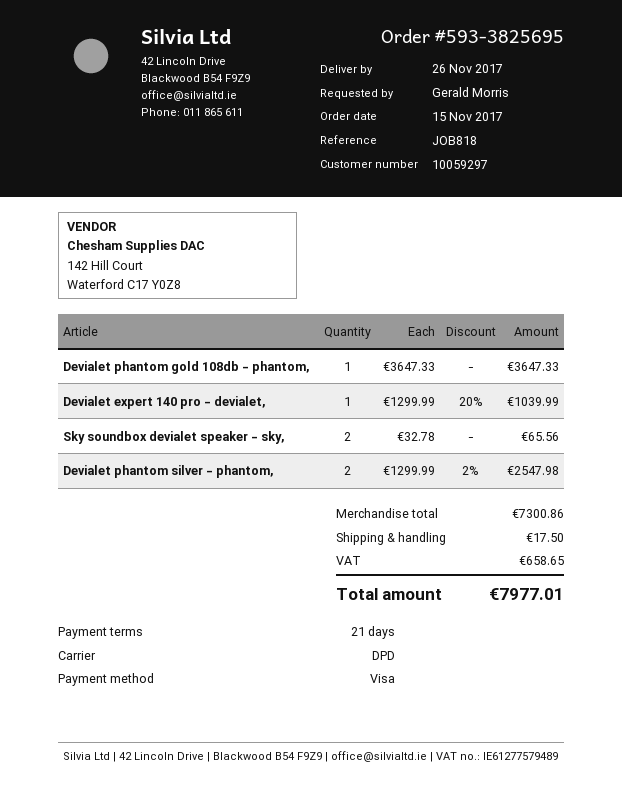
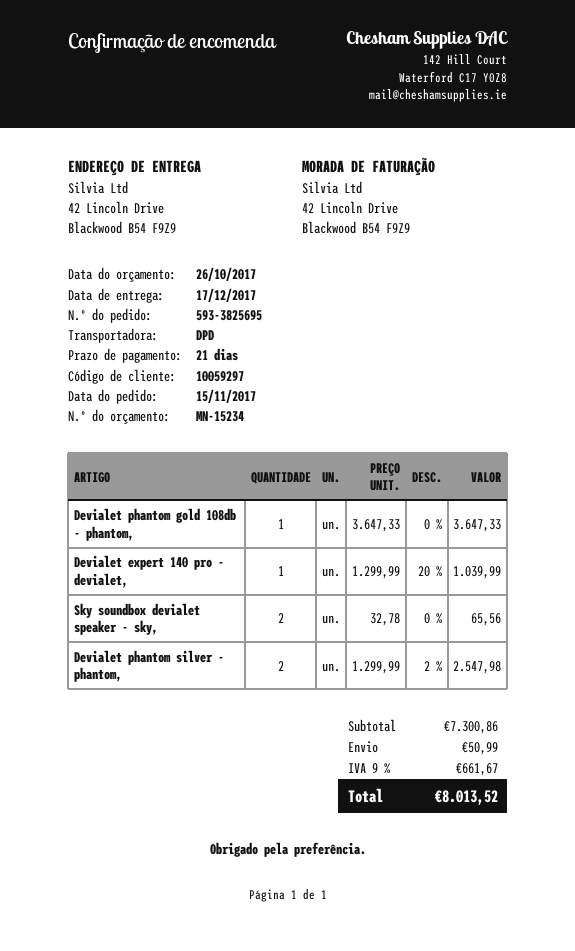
delivery date: 2017-11-26 -> 2017-12-17
shipping: 17.50 -> 50.99
tax: 658.65 -> 661.67
total: 7977.01 -> 8013.52

